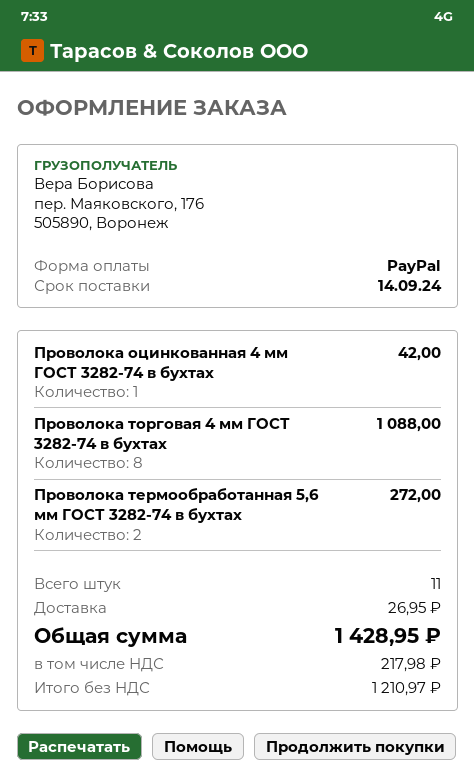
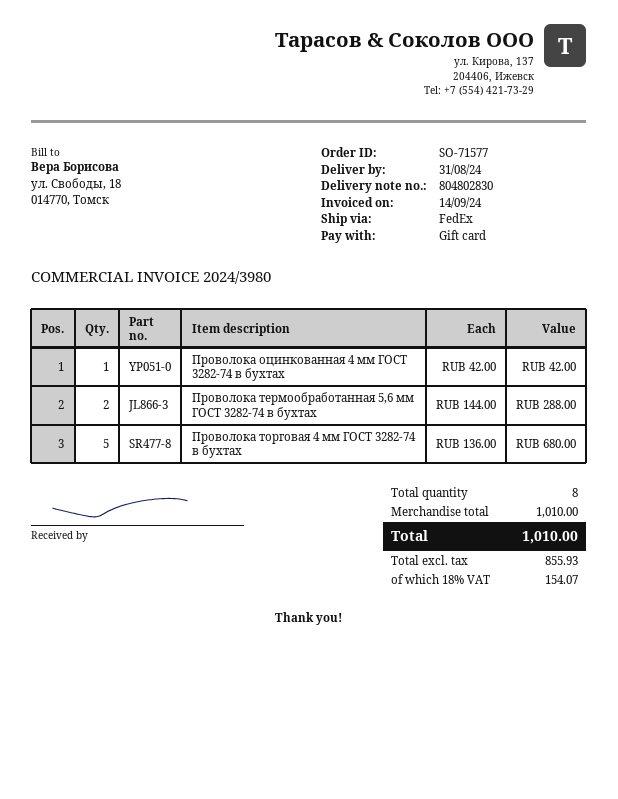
delivery date: 2024-09-14 -> 2024-08-31
payment method: PayPal -> gift card
Проволока торговая 4 мм ГОСТ 3282-74 в бухтах: 8 for 1088.00 -> 5 for 680.00
Проволока термообработанная 5,6 мм ГОСТ 3282-74 в бухтах: 2 for 272.00 -> 2 for 288.00
total quantity: 11 -> 8
shipping: 26.95 -> none
net: 1210.97 -> 855.93
tax: 217.98 -> 154.07
total: 1428.95 -> 1010.00

